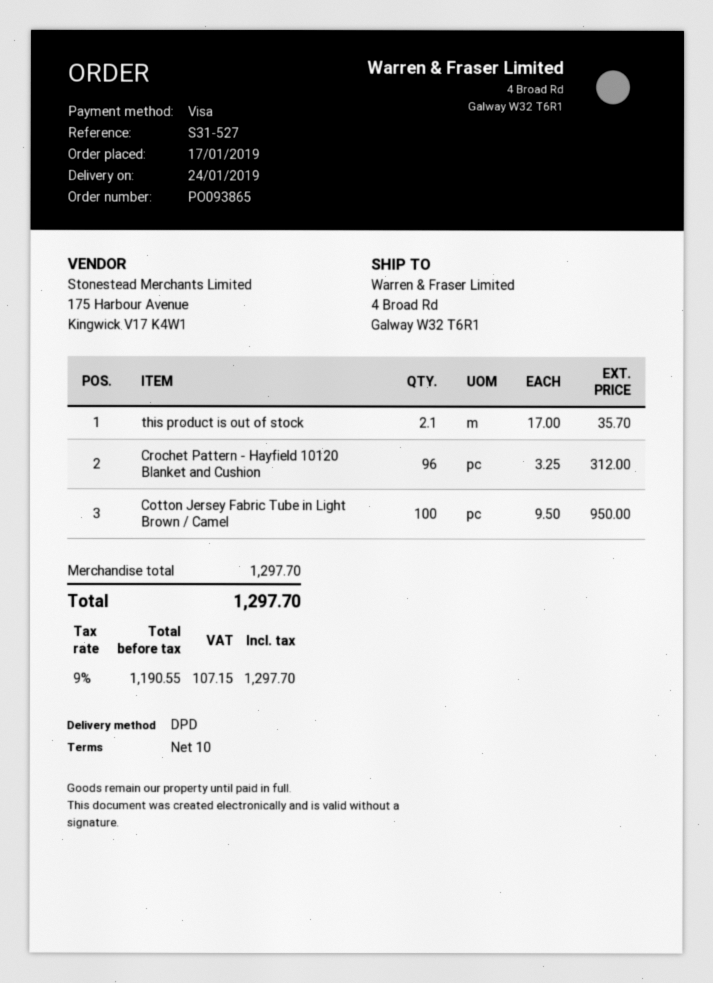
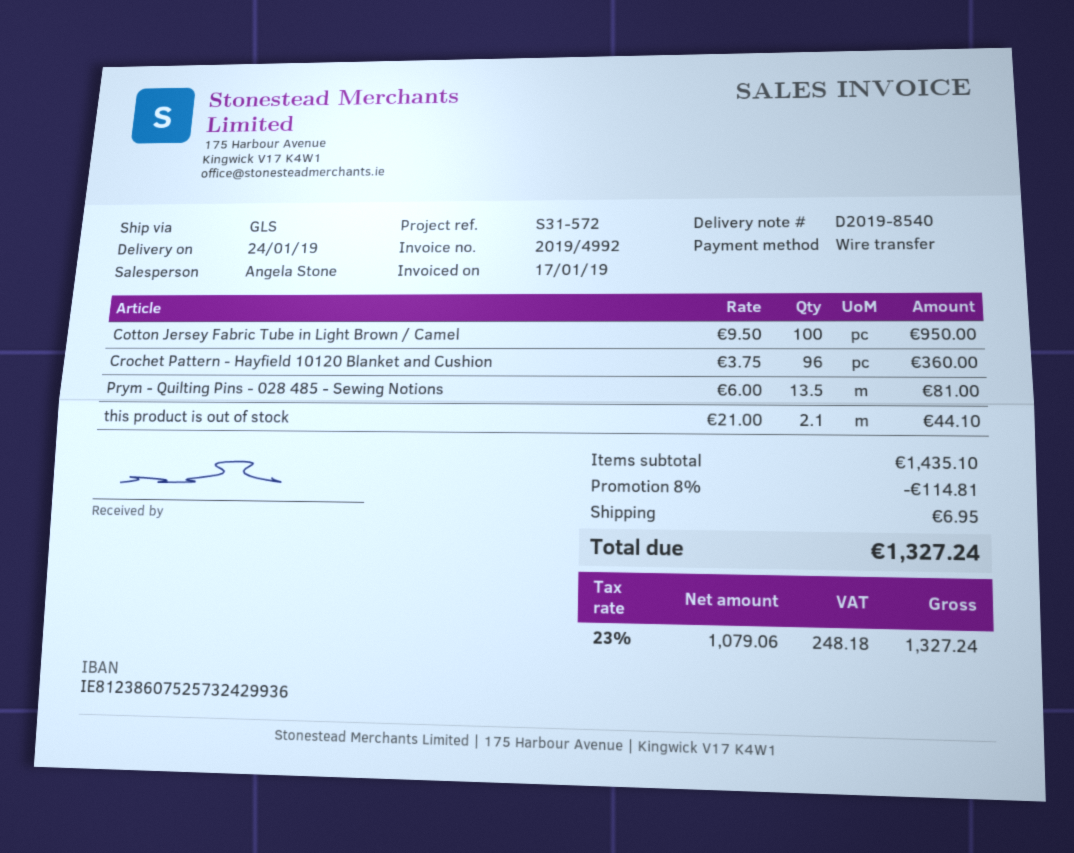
reference: S31-527 -> S31-572
payment method: Visa -> bank transfer
shipping method: DPD -> GLS
this product is out of stock: 2.1 x 17.00 = 35.70 -> 2.1 x 21.00 = 44.10
Crochet Pattern - Hayfield 10120 Blanket and Cushion: 96 x 3.25 = 312.00 -> 96 x 3.75 = 360.00
Prym - Quilting Pins - 028 485 - Sewing Notions: none -> 13.5 x 6.00 = 81.00
subtotal: 1297.70 -> 1435.10
discount: none -> 8% = 114.81
shipping: none -> 6.95
net: 1190.55 -> 1079.06
tax: 9% = 107.15 -> 23% = 248.18
total: 1297.70 -> 1327.24

